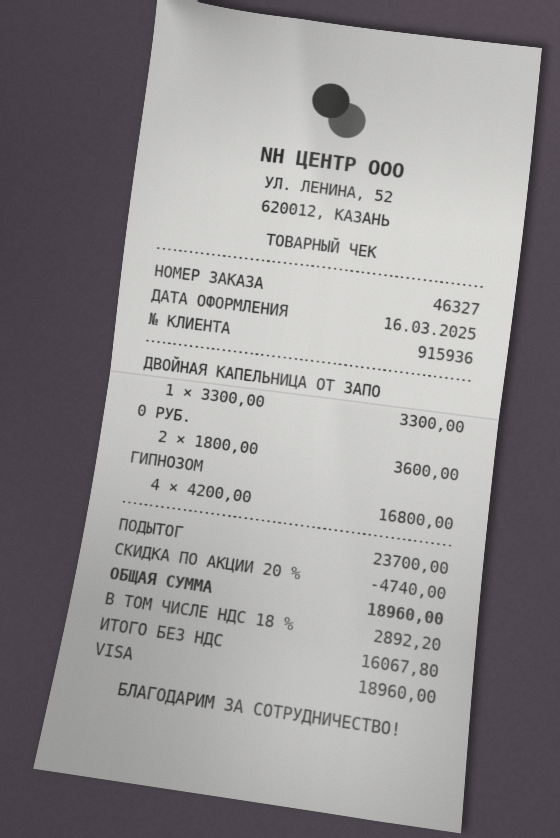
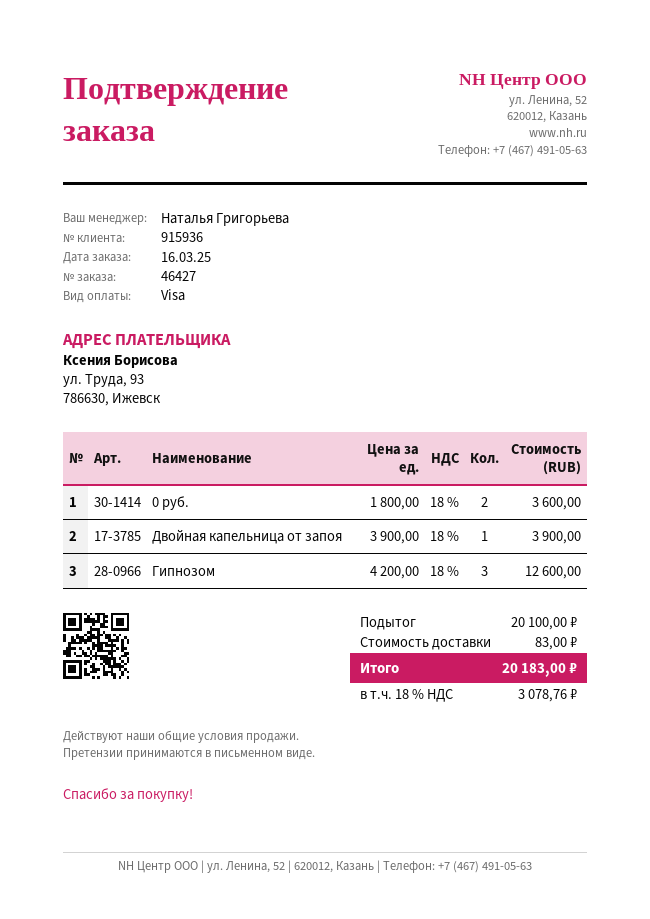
order number: 46327 -> 46427
ДВОЙНАЯ КАПЕЛЬНИЦА ОТ ЗАПО: 1 x 3300.00 = 3300.00 -> 1 x 3900.00 = 3900.00
ГИПНОЗОМ: 4 x 4200.00 = 16800.00 -> 3 x 4200.00 = 12600.00
subtotal: 23700.00 -> 20100.00
discount: 20% = 4740.00 -> none
shipping: none -> 83.00
tax: 18% = 2892.20 -> 18% = 3078.76
total: 18960.00 -> 20183.00

